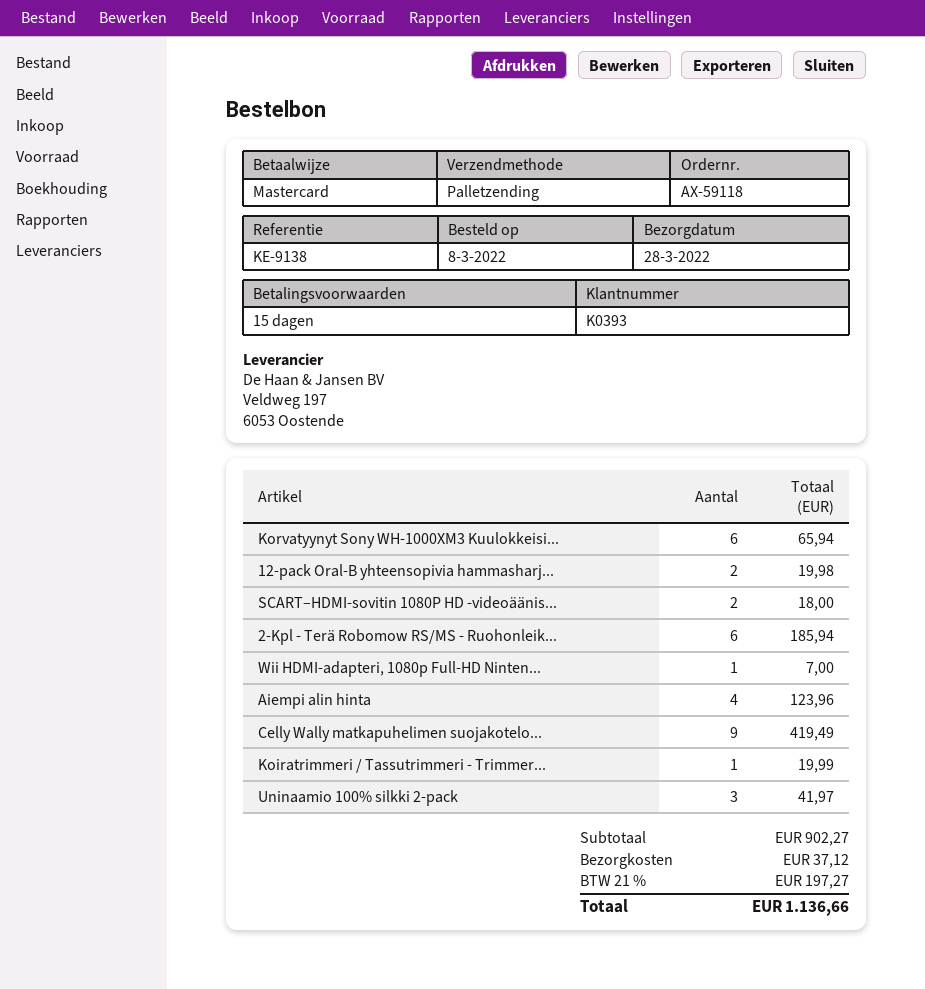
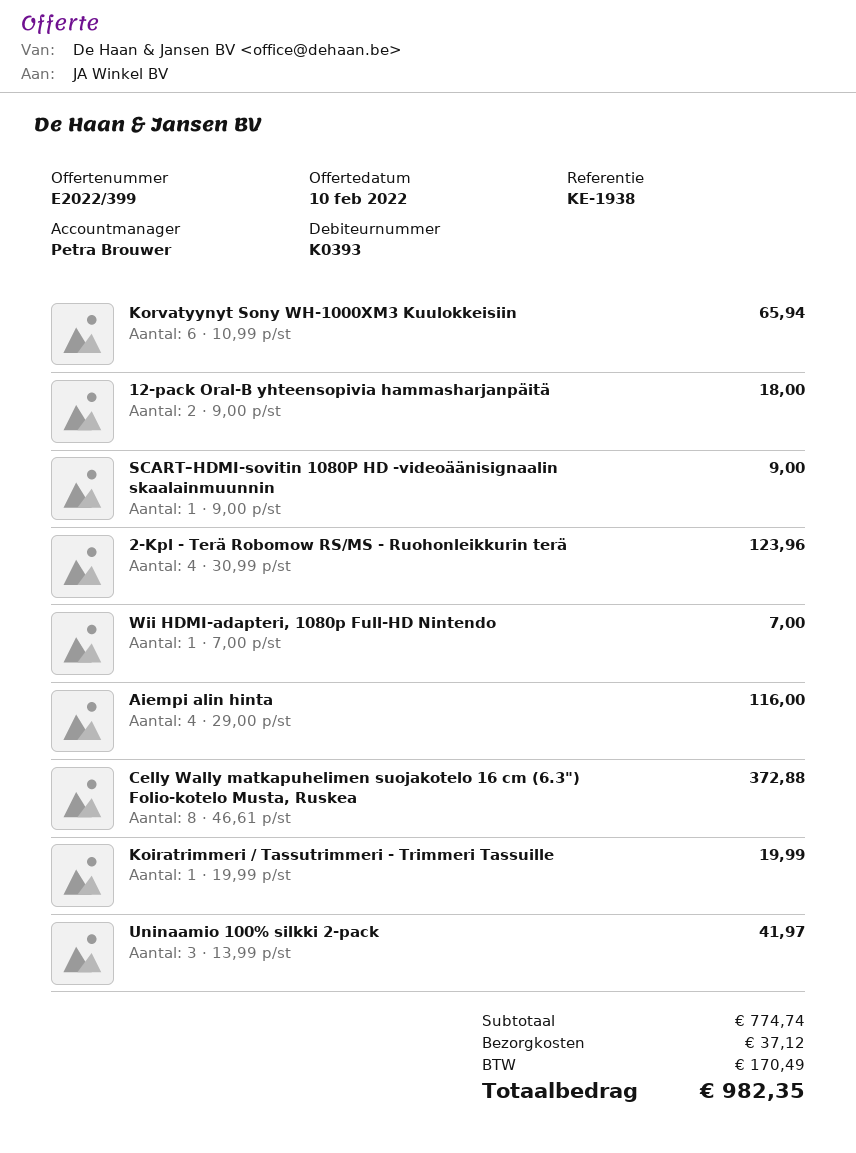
reference: KE-9138 -> KE-1938
12-pack Oral-B yhteensopivia hammasharj...: 2 for 19.98 -> 2 for 18.00
SCART–HDMI-sovitin 1080P HD -videoäänis...: 2 for 18.00 -> 1 for 9.00
2-Kpl - Terä Robomow RS/MS - Ruohonleik...: 6 for 185.94 -> 4 for 123.96
Aiempi alin hinta: 4 for 123.96 -> 4 for 116.00
Celly Wally matkapuhelimen suojakotelo...: 9 for 419.49 -> 8 for 372.88
subtotal: 902.27 -> 774.74
tax: 197.27 -> 170.49
total: 1136.66 -> 982.35

